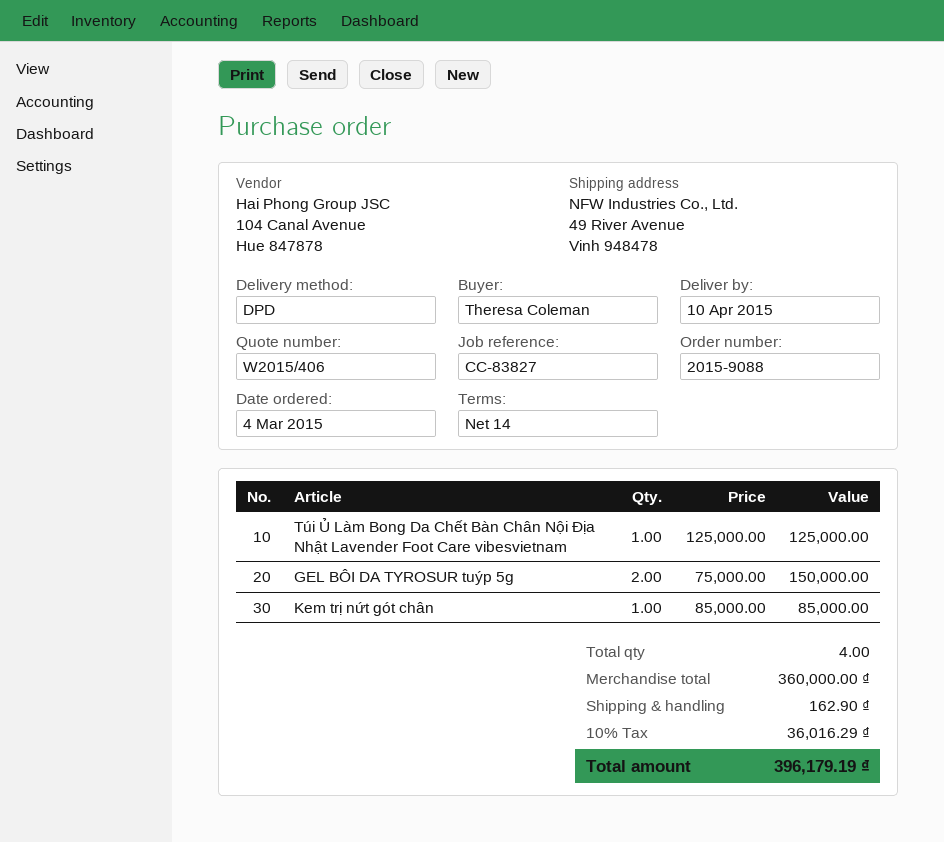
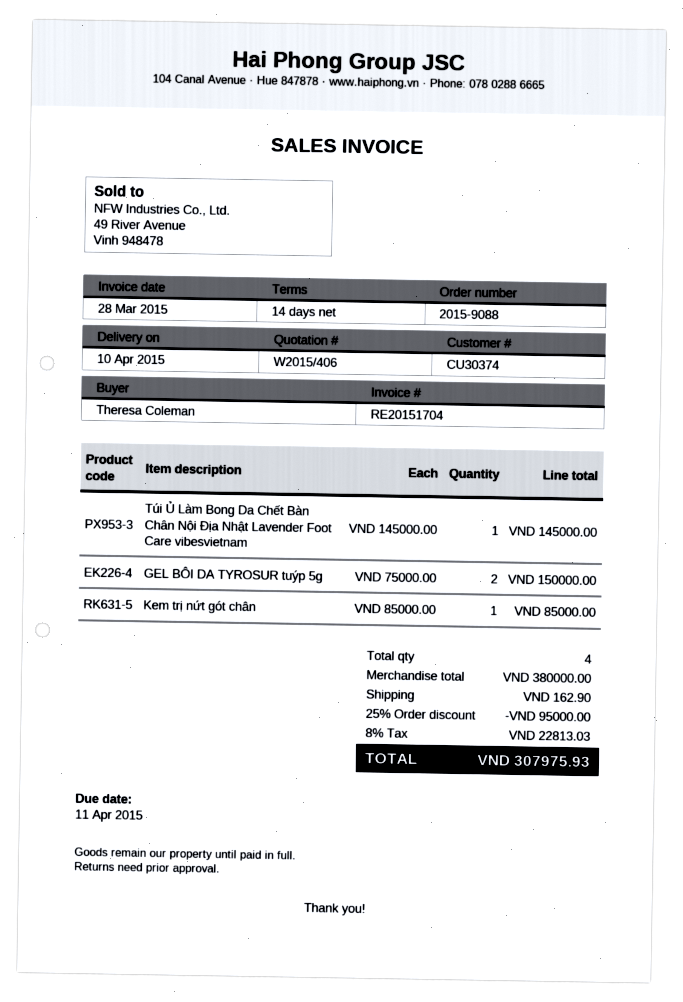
Túi Ủ Làm Bong Da Chết Bàn Chân Nội Địa Nhật Lavender Foot Care vibesvietnam: 1 x 125000.00 = 125000.00 -> 1 x 145000.00 = 145000.00
subtotal: 360000.00 -> 380000.00
discount: none -> 25% = 95000.00
tax: 10% = 36016.29 -> 8% = 22813.03
total: 396179.19 -> 307975.93

